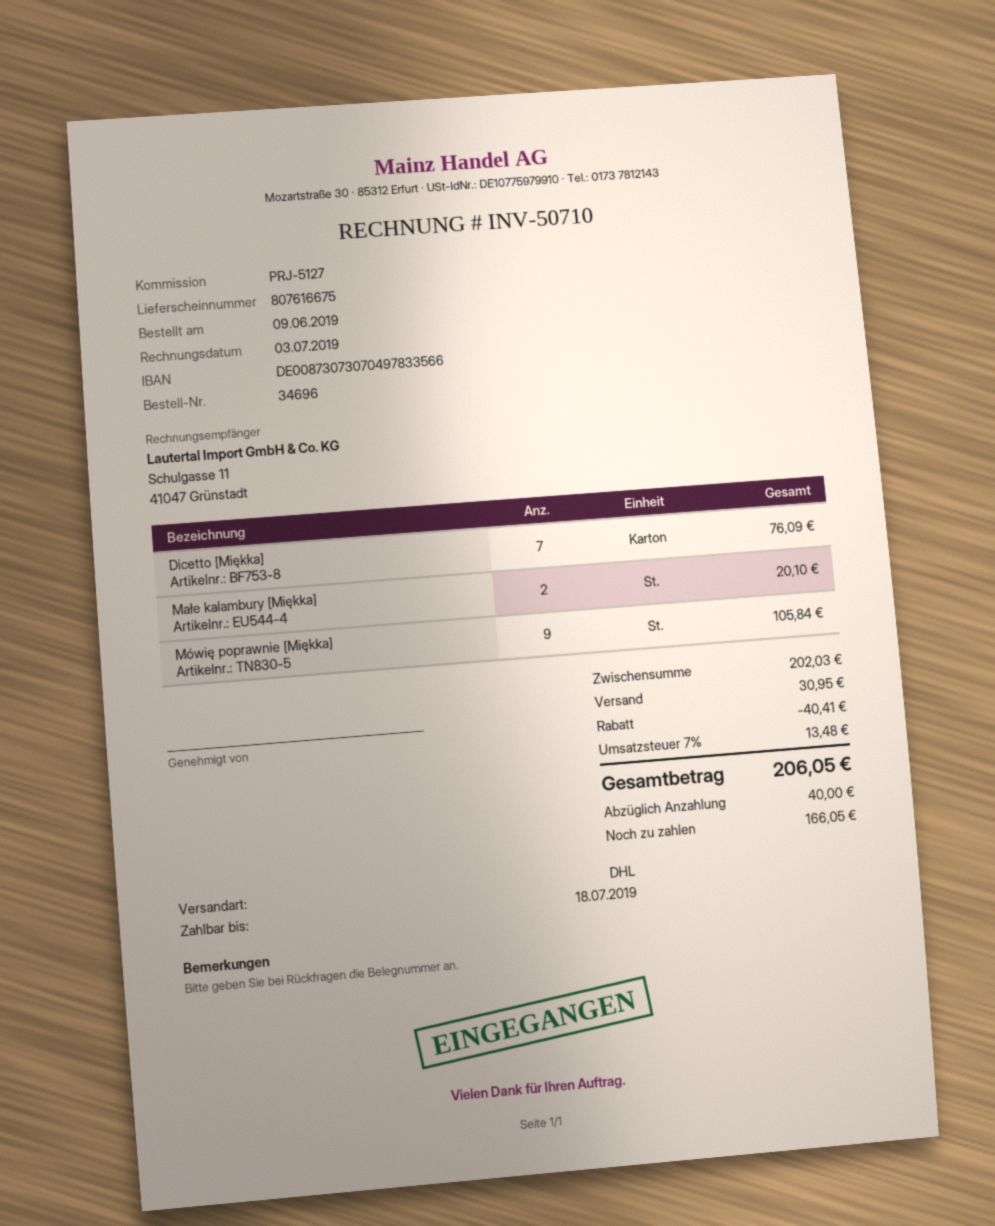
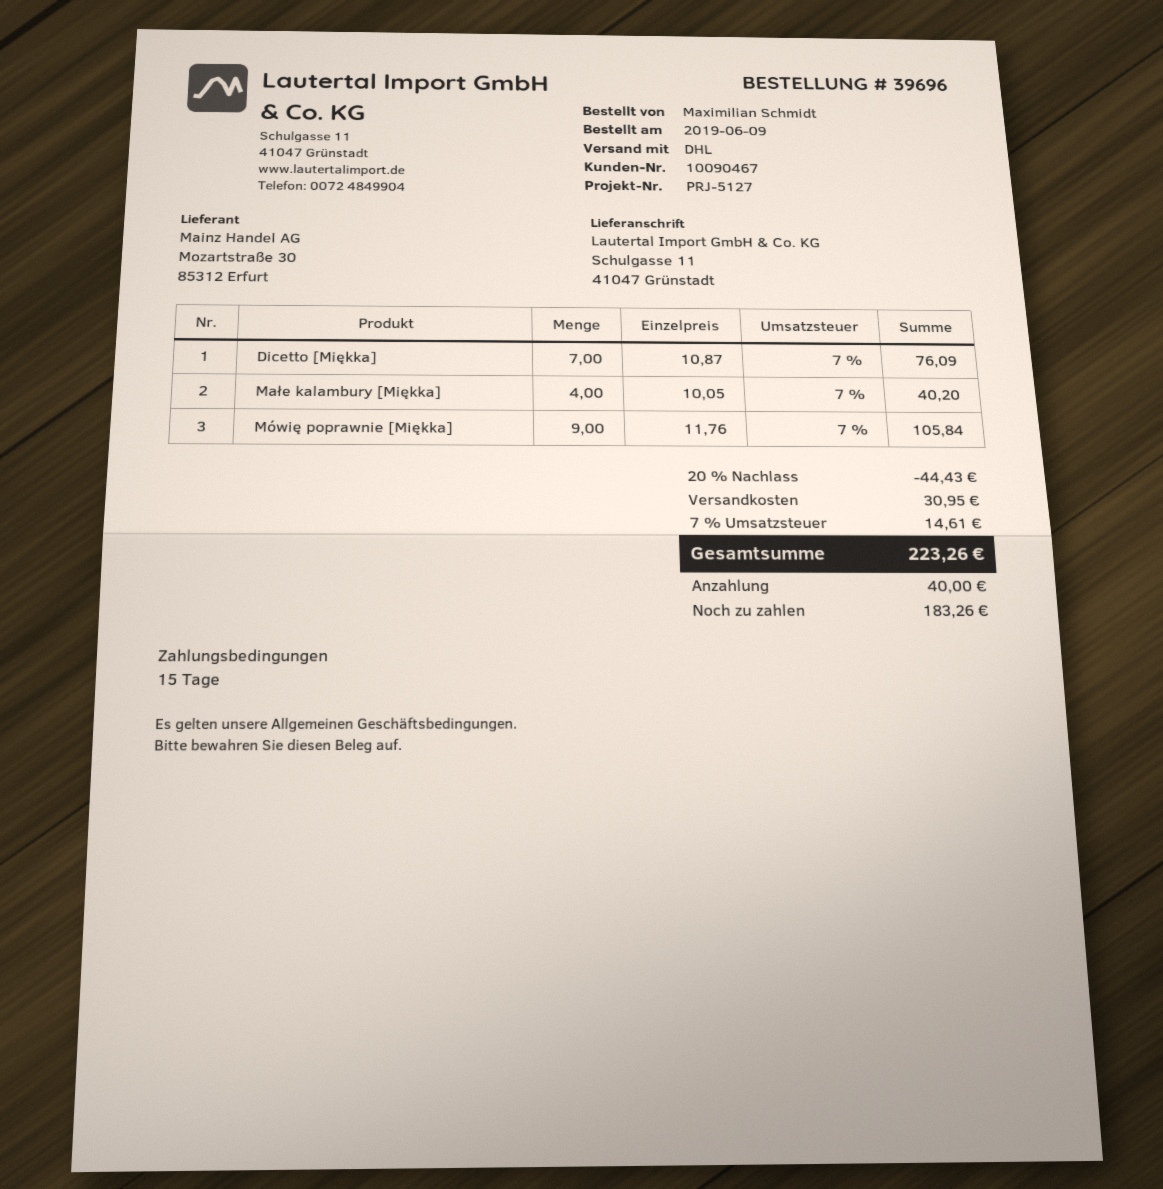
order number: 34696 -> 39696
Małe kalambury [Miękka]: 2 for 20.10 -> 4 for 40.20
discount: 40.41 -> 44.43
tax: 7% = 13.48 -> 7% = 14.61
total: 206.05 -> 223.26
balance: 166.05 -> 183.26

